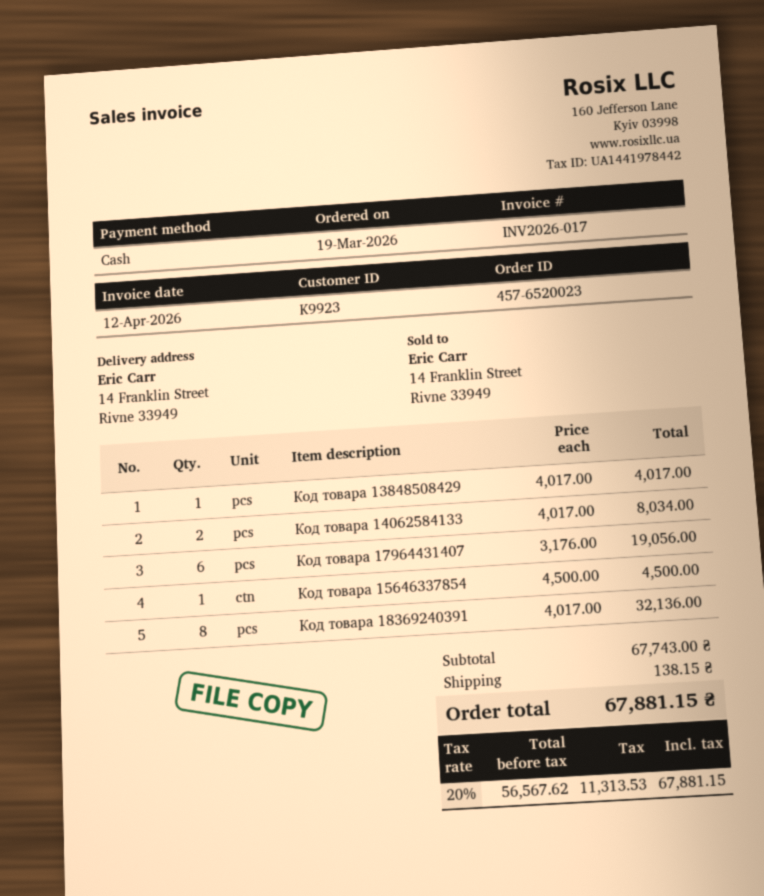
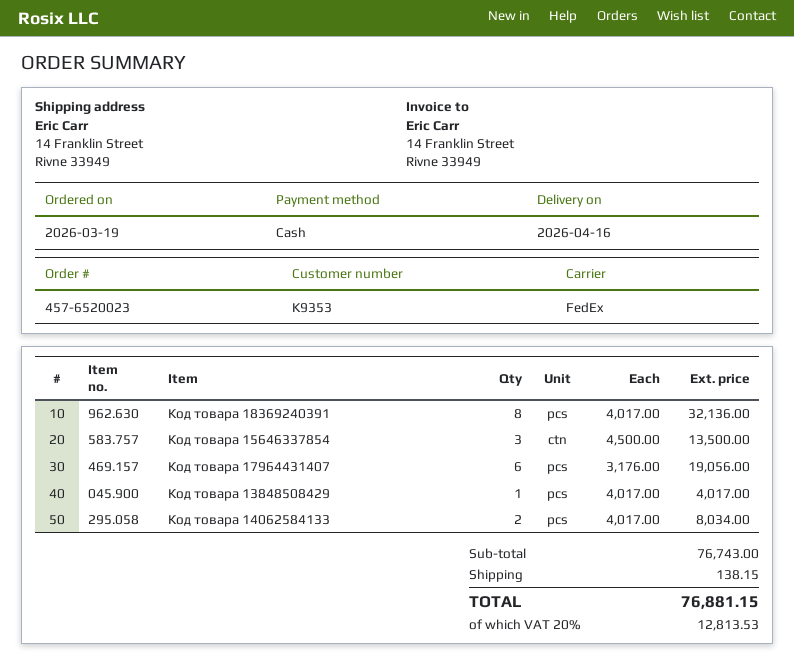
customer number: K9923 -> K9353
Код товара 15646337854: 1 x 4500.00 = 4500.00 -> 3 x 4500.00 = 13500.00
subtotal: 67743.00 -> 76743.00
tax: 20% = 11313.53 -> 20% = 12813.53
total: 67881.15 -> 76881.15

